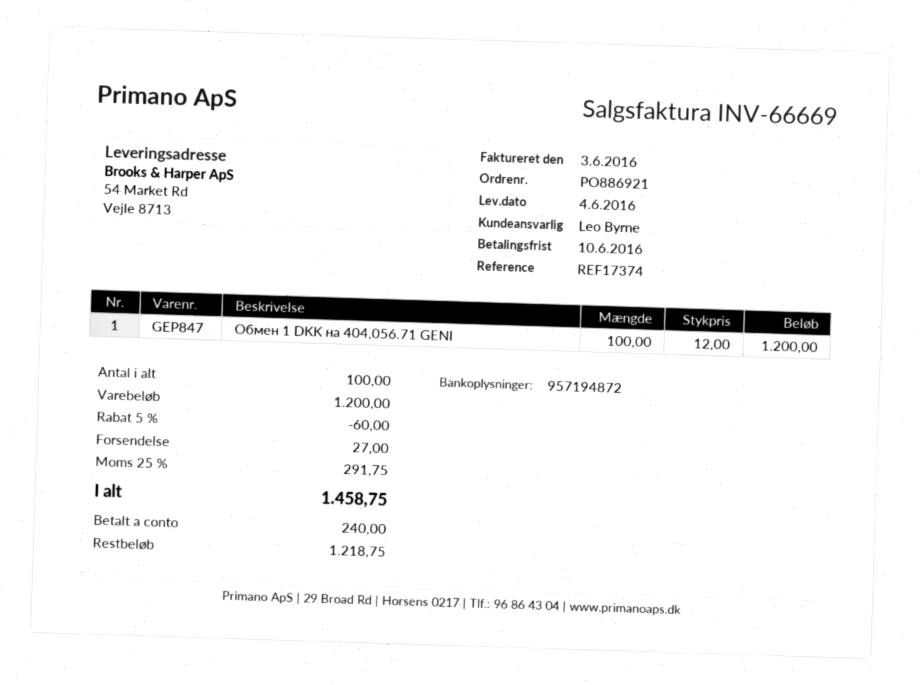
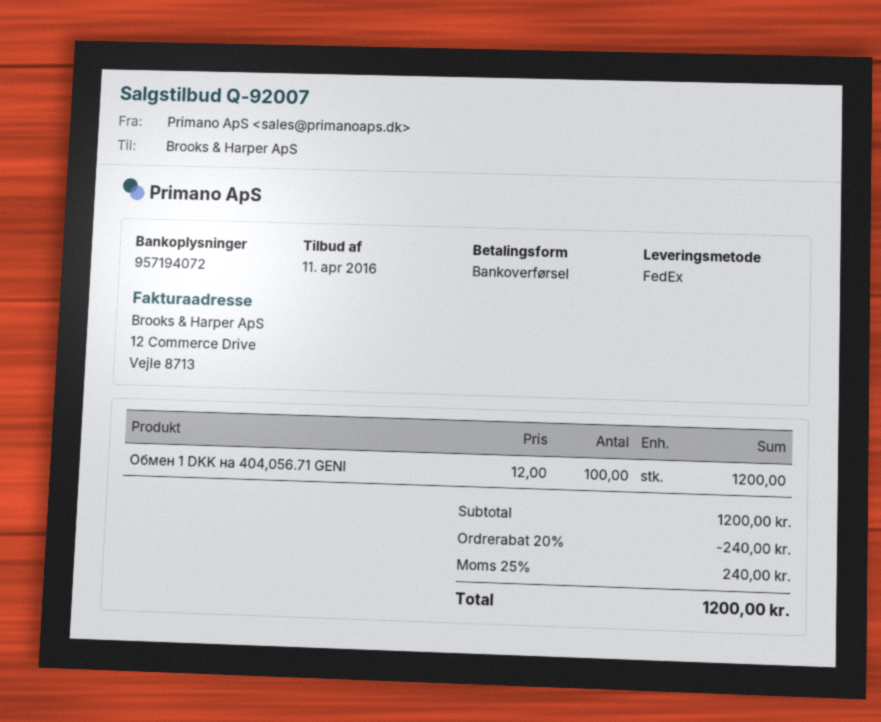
bank account: 957194872 -> 957194072
discount: 5% = 60.00 -> 20% = 240.00
shipping: 27.00 -> none
tax: 25% = 291.75 -> 25% = 240.00
total: 1458.75 -> 1200.00

